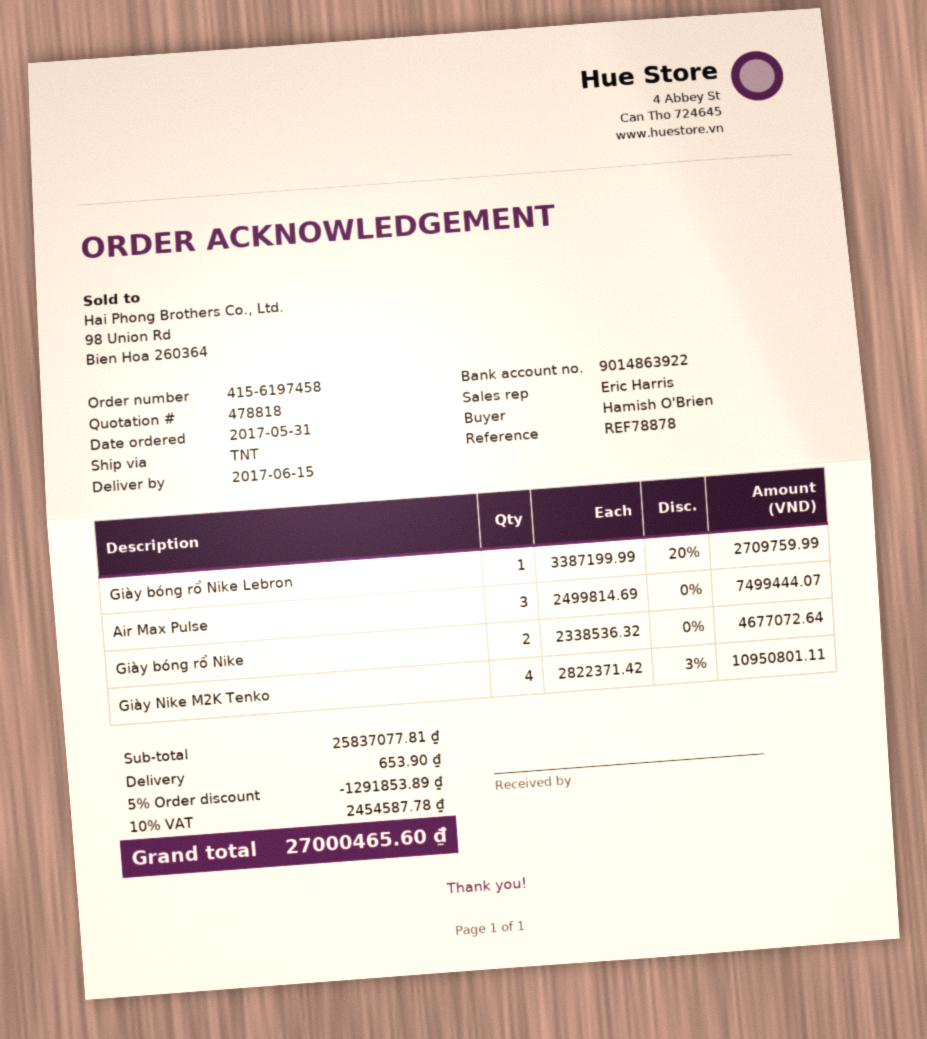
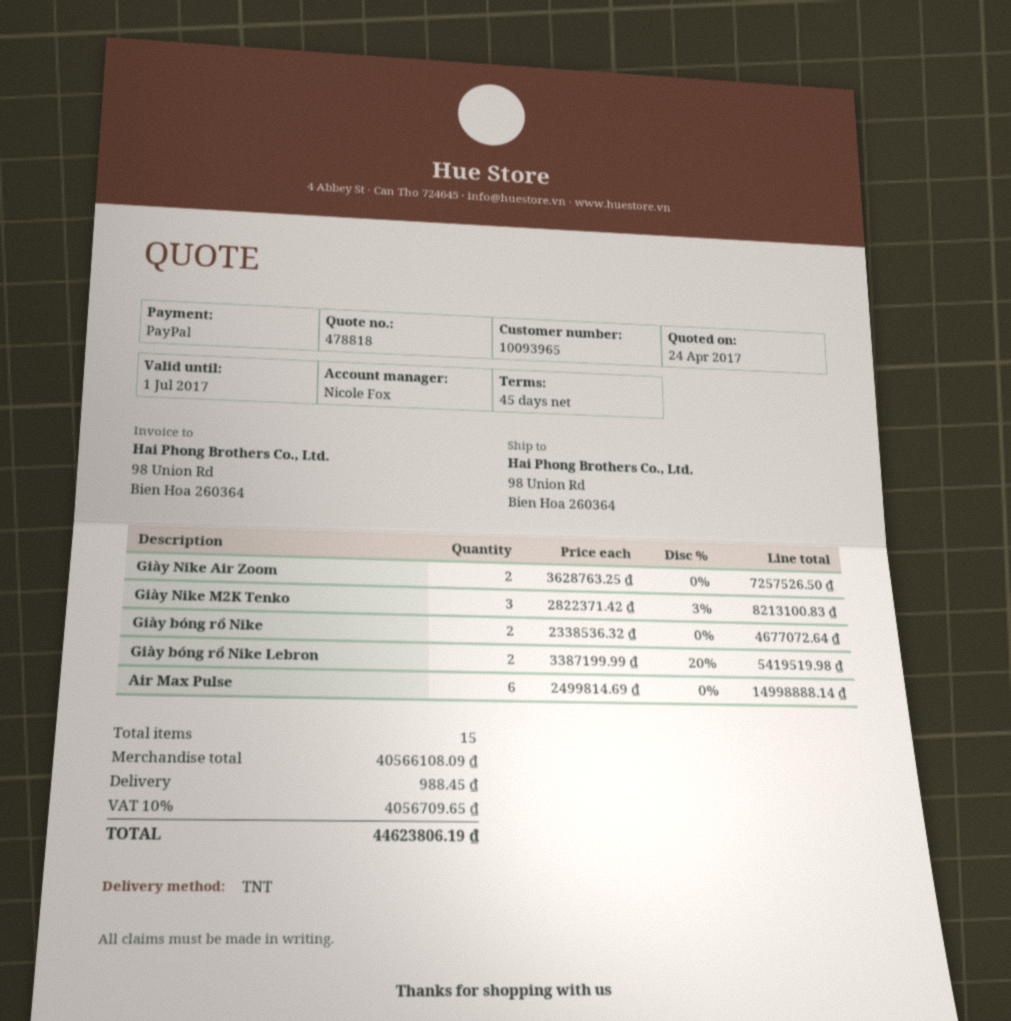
sales rep: Eric Harris -> Nicole Fox
Giày bóng rổ Nike Lebron: 1 x 3387199.99 - 20% = 2709759.99 -> 2 x 3387199.99 - 20% = 5419519.98
Air Max Pulse: 3 x 2499814.69 = 7499444.07 -> 6 x 2499814.69 = 14998888.14
Giày Nike M2K Tenko: 4 x 2822371.42 - 3% = 10950801.11 -> 3 x 2822371.42 - 3% = 8213100.83
Giày Nike Air Zoom: none -> 2 x 3628763.25 = 7257526.50
subtotal: 25837077.81 -> 40566108.09
discount: 5% = 1291853.89 -> none
shipping: 653.90 -> 988.45
tax: 10% = 2454587.78 -> 10% = 4056709.65
total: 27000465.60 -> 44623806.19

